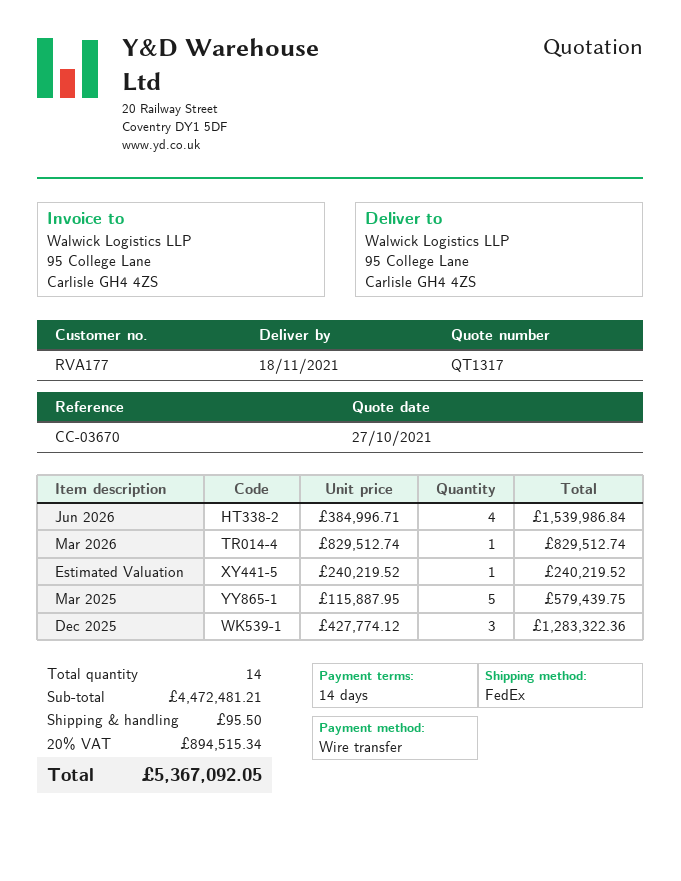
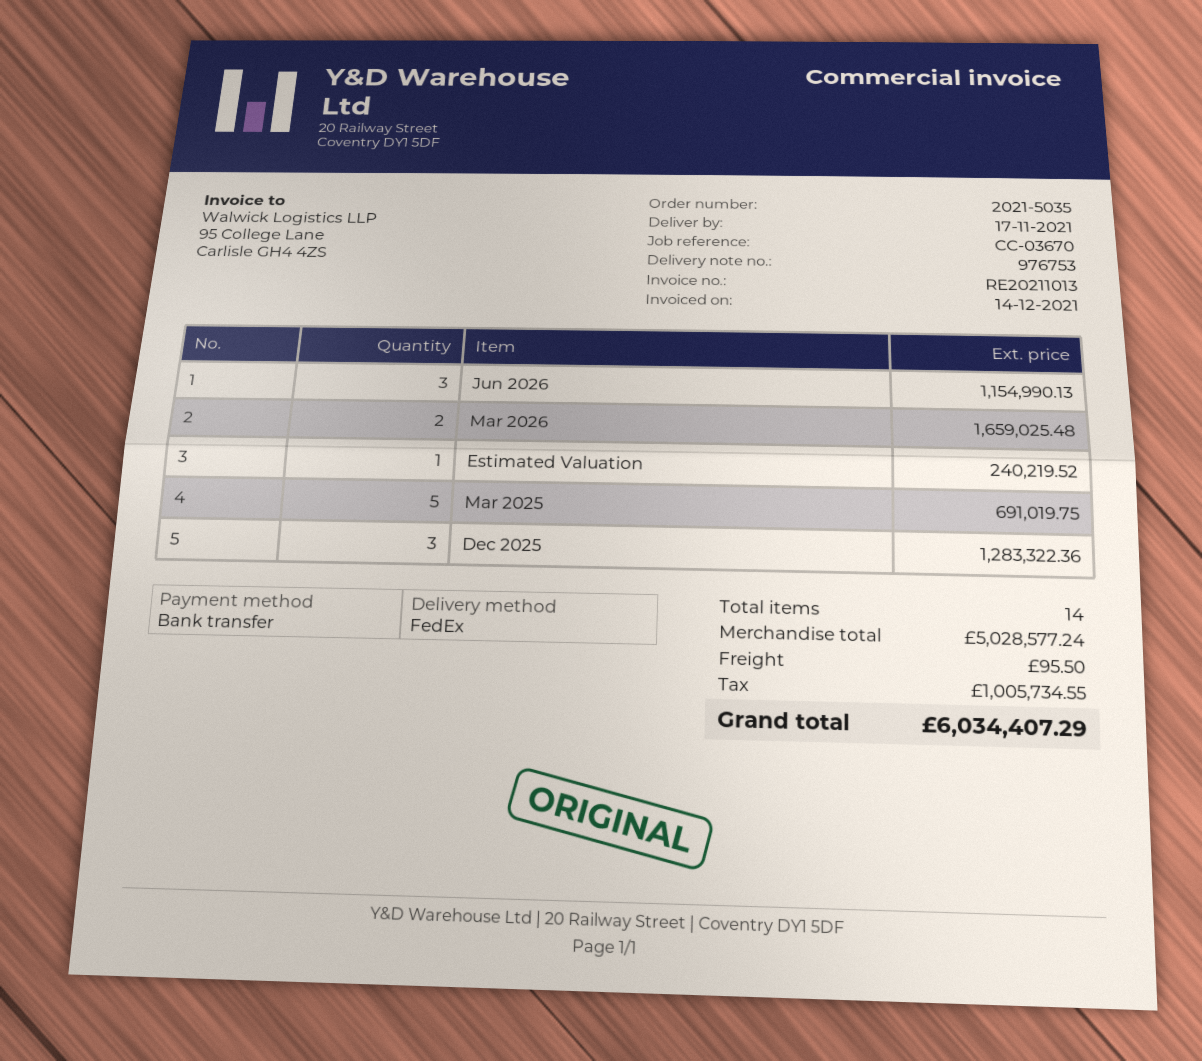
delivery date: 2021-11-18 -> 2021-11-17
Jun 2026: 4 for 1539986.84 -> 3 for 1154990.13
Mar 2026: 1 for 829512.74 -> 2 for 1659025.48
Mar 2025: 5 for 579439.75 -> 5 for 691019.75
subtotal: 4472481.21 -> 5028577.24
tax: 894515.34 -> 1005734.55
total: 5367092.05 -> 6034407.29

